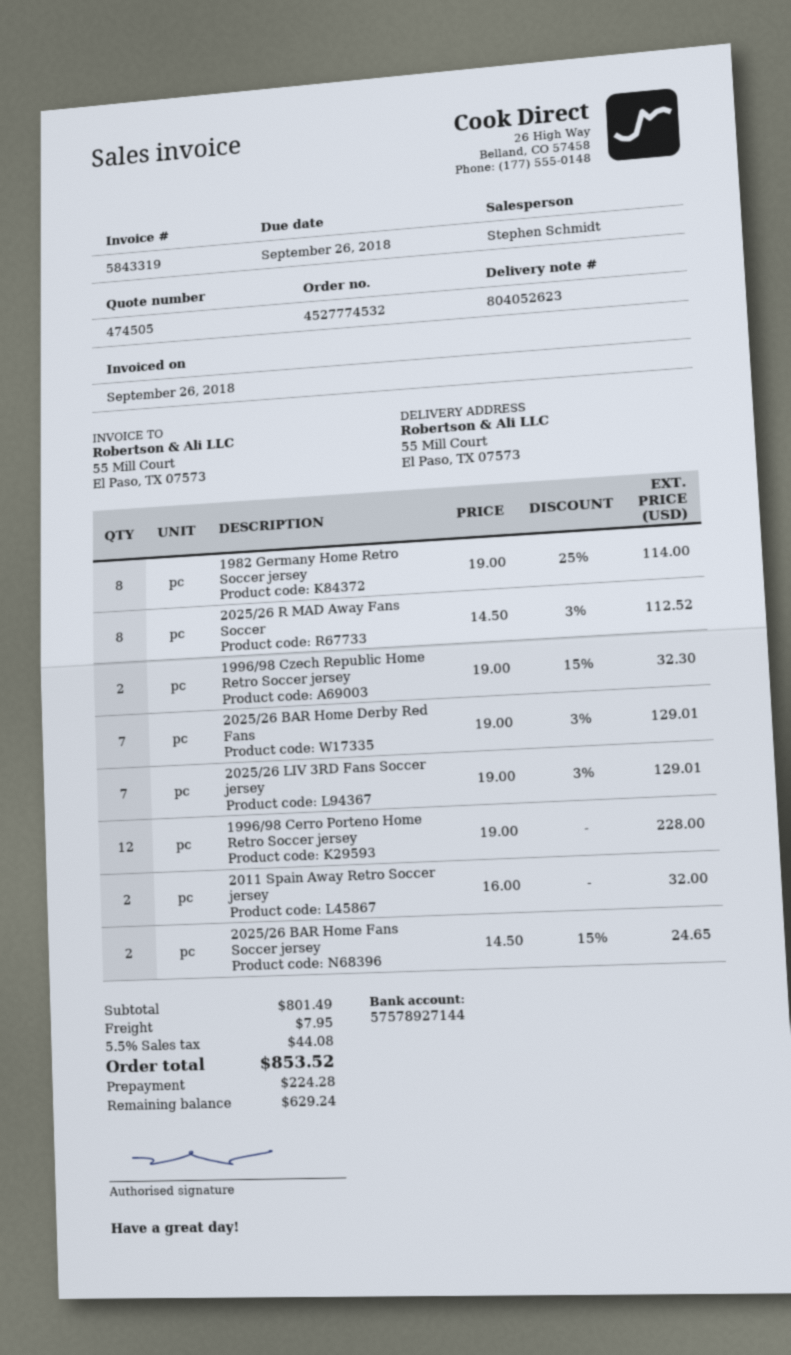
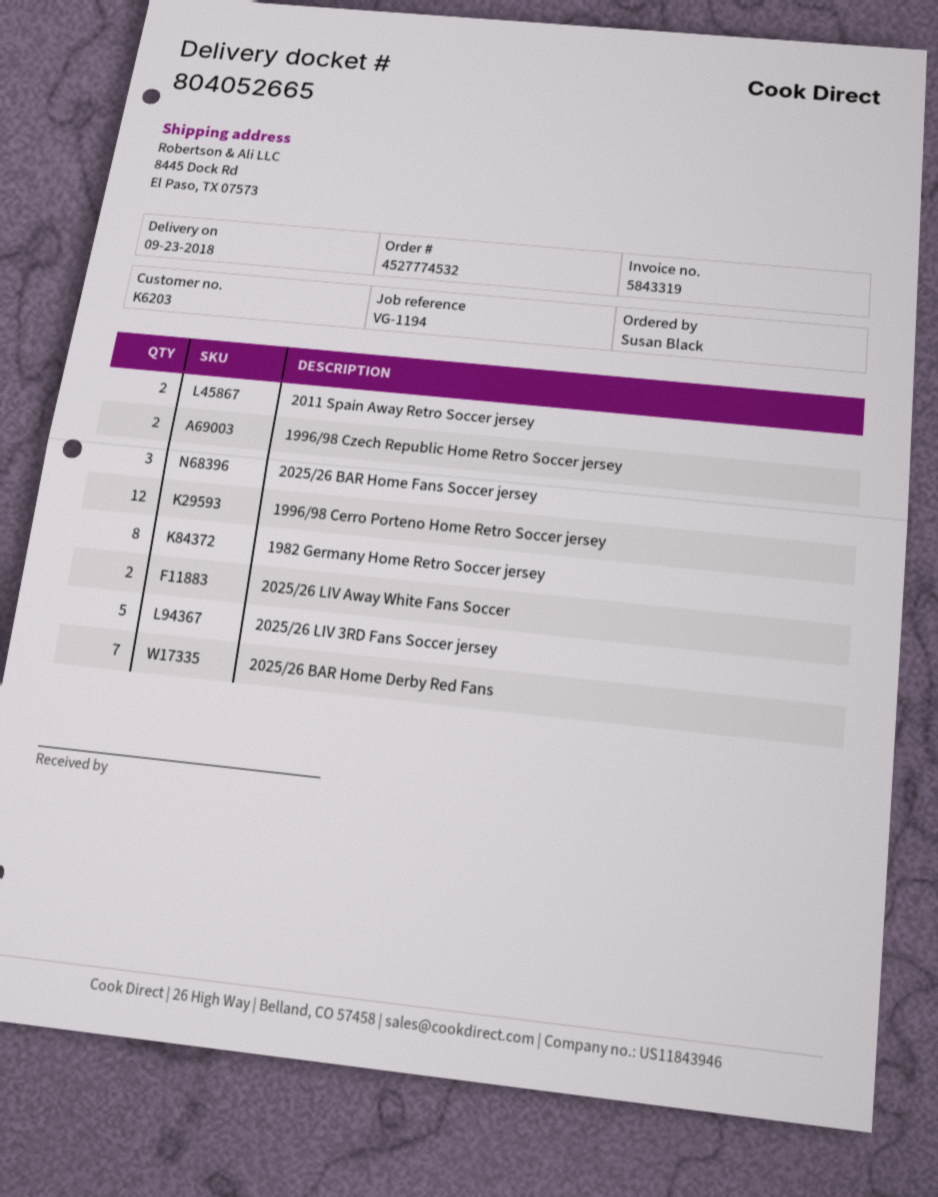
delivery note number: 804052623 -> 804052665
ship to: 55 Mill Court, El Paso, TX 07573 -> 8445 Dock Rd, El Paso, TX 07573
2025/26 R MAD Away Fans Soccer: 8 -> none
2025/26 LIV 3RD Fans Soccer jersey: 7 -> 5
2025/26 BAR Home Fans Soccer jersey: 2 -> 3
2025/26 LIV Away White Fans Soccer: none -> 2

